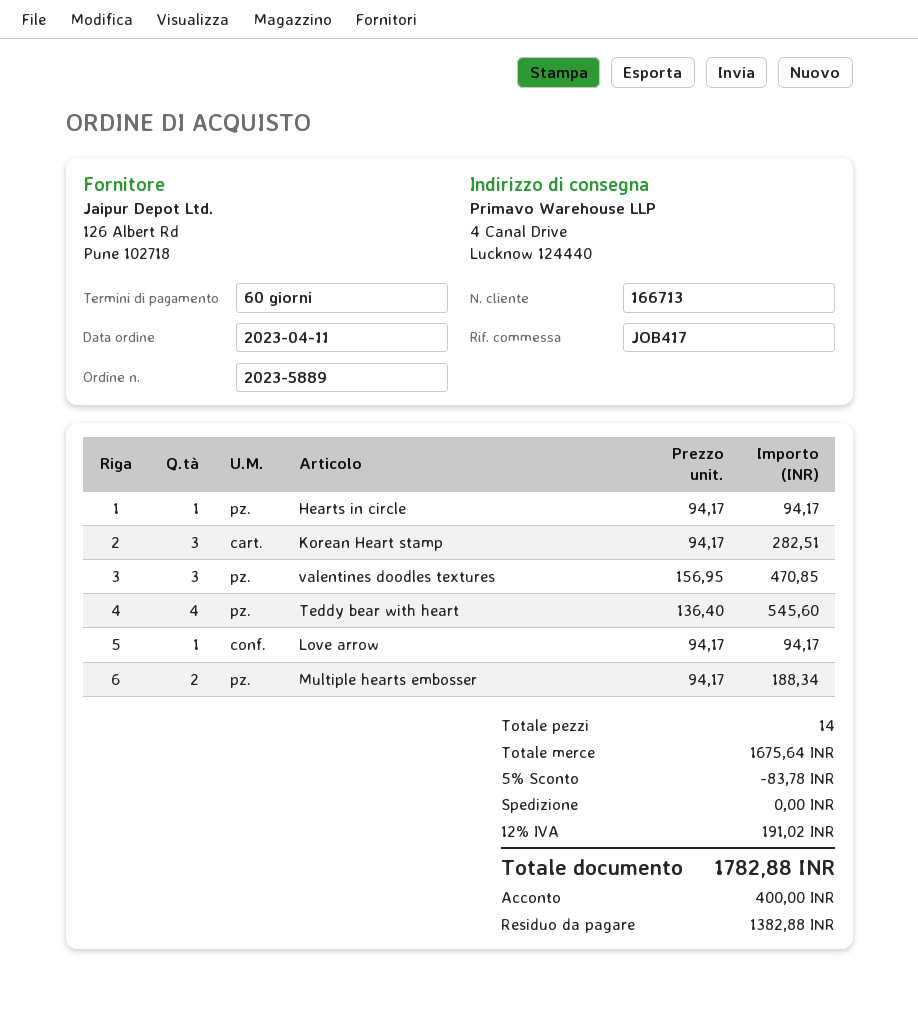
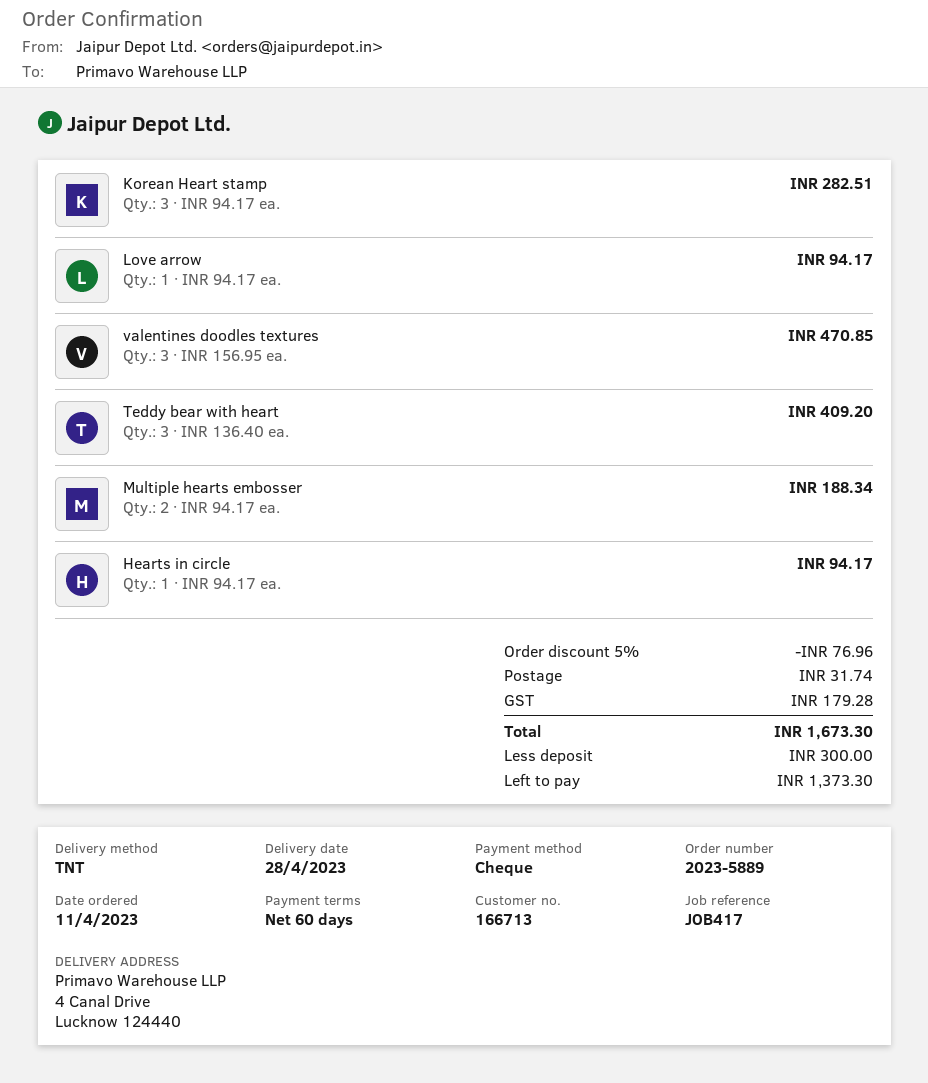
Teddy bear with heart: 4 x 136.40 = 545.60 -> 3 x 136.40 = 409.20
discount: 5% = 83.78 -> 5% = 76.96
shipping: 0.00 -> 31.74
tax: 191.02 -> 179.28
total: 1782.88 -> 1673.30
deposit: 400.00 -> 300.00
balance: 1382.88 -> 1373.30

